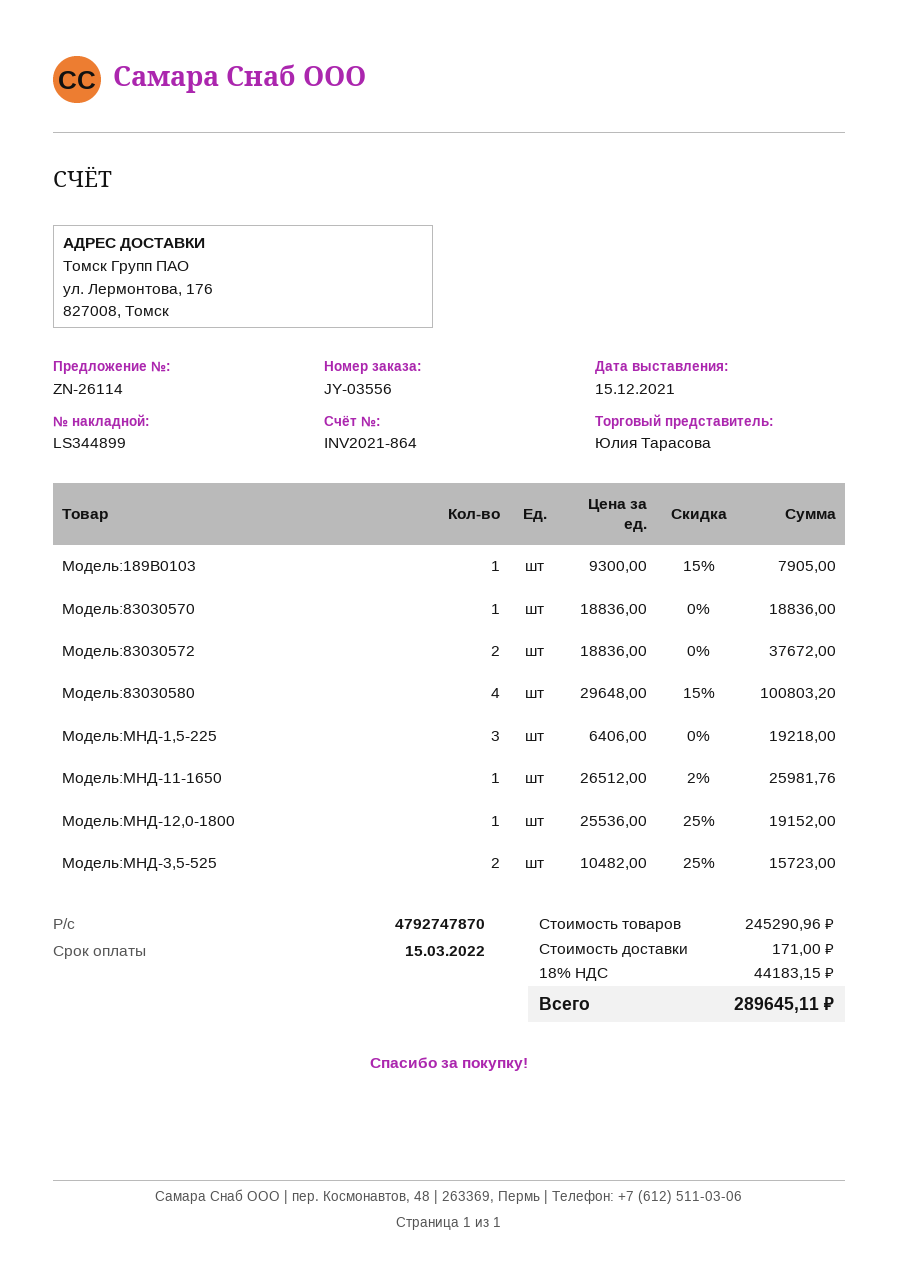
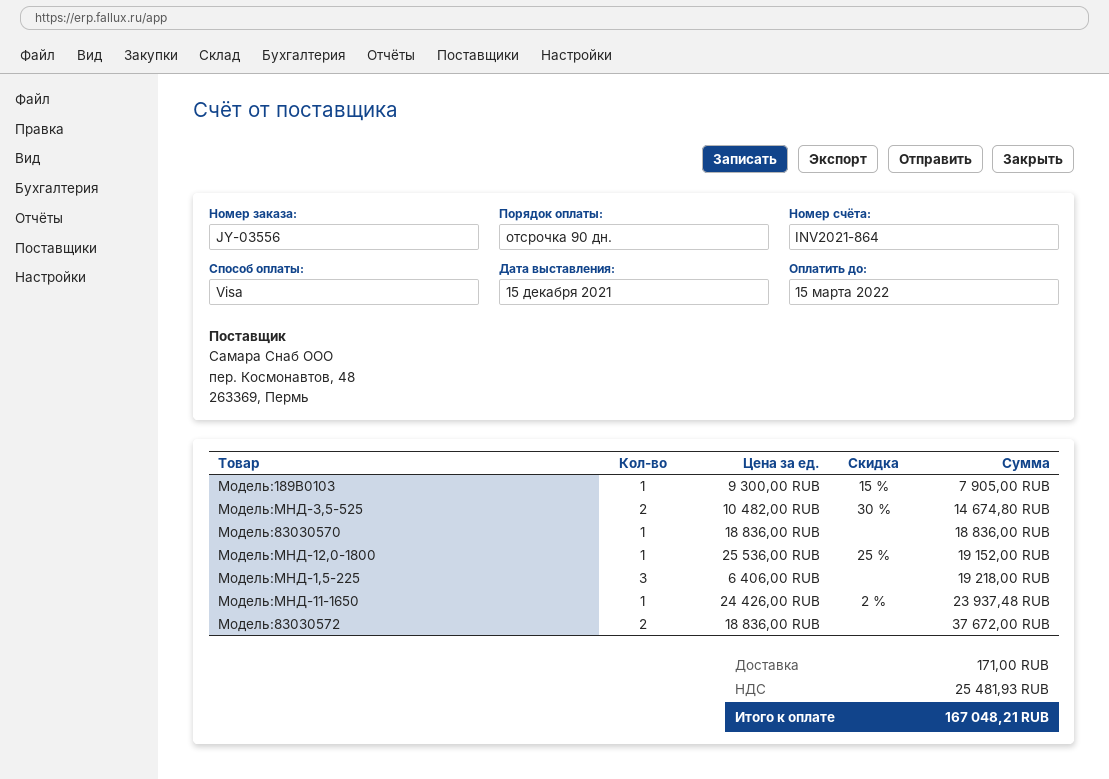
Модель:83030580: 4 x 29648.00 - 15% = 100803.20 -> none
Модель:МНД-11-1650: 1 x 26512.00 - 2% = 25981.76 -> 1 x 24426.00 - 2% = 23937.48
Модель:МНД-3,5-525: 2 x 10482.00 - 25% = 15723.00 -> 2 x 10482.00 - 30% = 14674.80
tax: 44183.15 -> 25481.93
total: 289645.11 -> 167048.21

